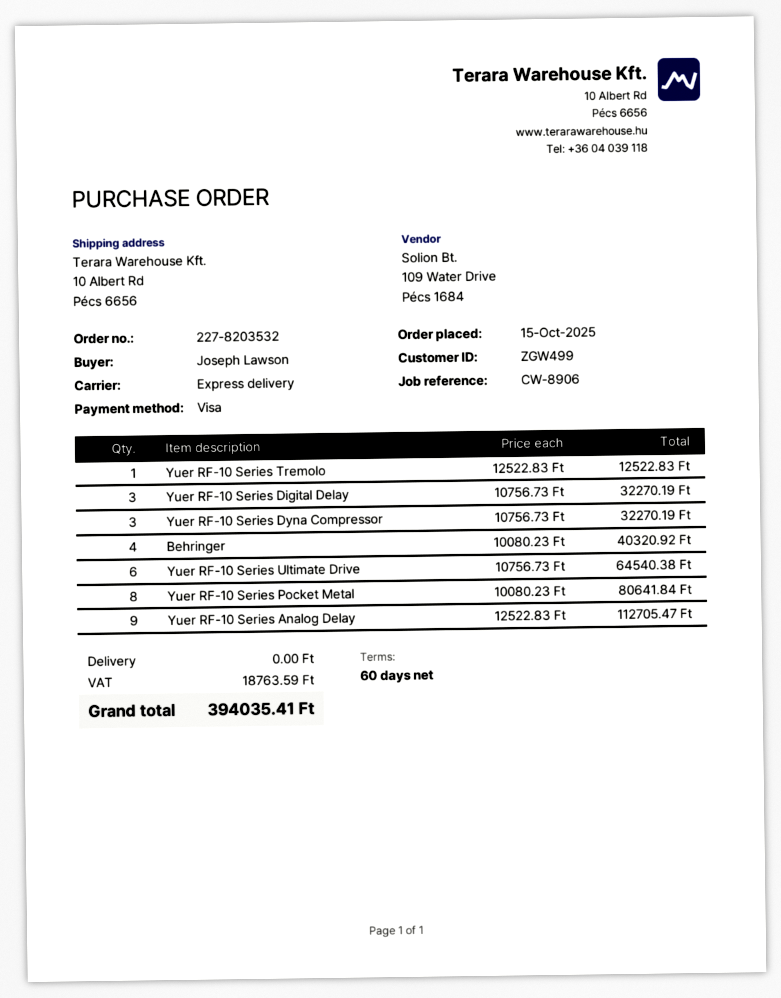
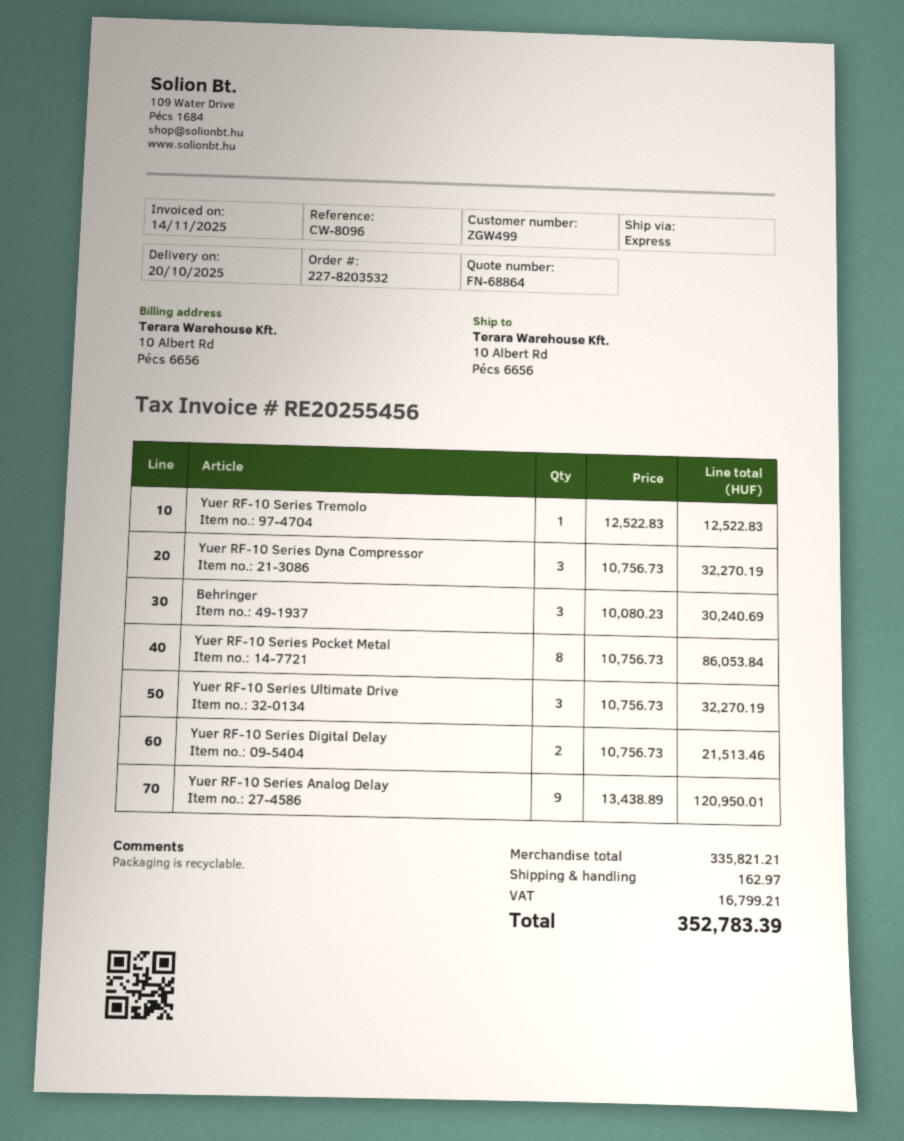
reference: CW-8906 -> CW-8096
Yuer RF-10 Series Digital Delay: 3 x 10756.73 = 32270.19 -> 2 x 10756.73 = 21513.46
Behringer: 4 x 10080.23 = 40320.92 -> 3 x 10080.23 = 30240.69
Yuer RF-10 Series Ultimate Drive: 6 x 10756.73 = 64540.38 -> 3 x 10756.73 = 32270.19
Yuer RF-10 Series Pocket Metal: 8 x 10080.23 = 80641.84 -> 8 x 10756.73 = 86053.84
Yuer RF-10 Series Analog Delay: 9 x 12522.83 = 112705.47 -> 9 x 13438.89 = 120950.01
shipping: 0.00 -> 162.97
tax: 18763.59 -> 16799.21
total: 394035.41 -> 352783.39

